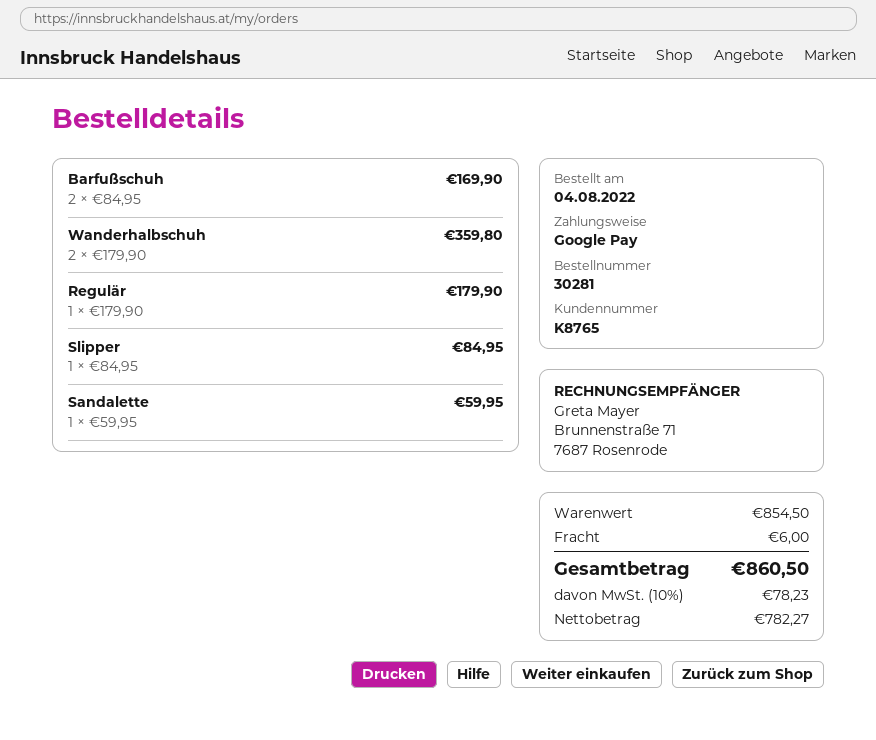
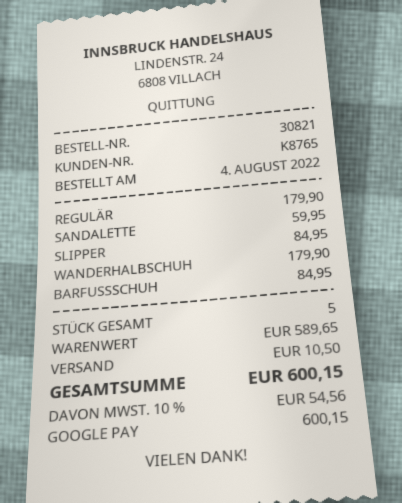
order number: 30281 -> 30821
Barfußschuh: 2 for 169.90 -> 1 for 84.95
Wanderhalbschuh: 2 for 359.80 -> 1 for 179.90
subtotal: 854.50 -> 589.65
shipping: 6.00 -> 10.50
tax: 10% = 78.23 -> 10% = 54.56
total: 860.50 -> 600.15

